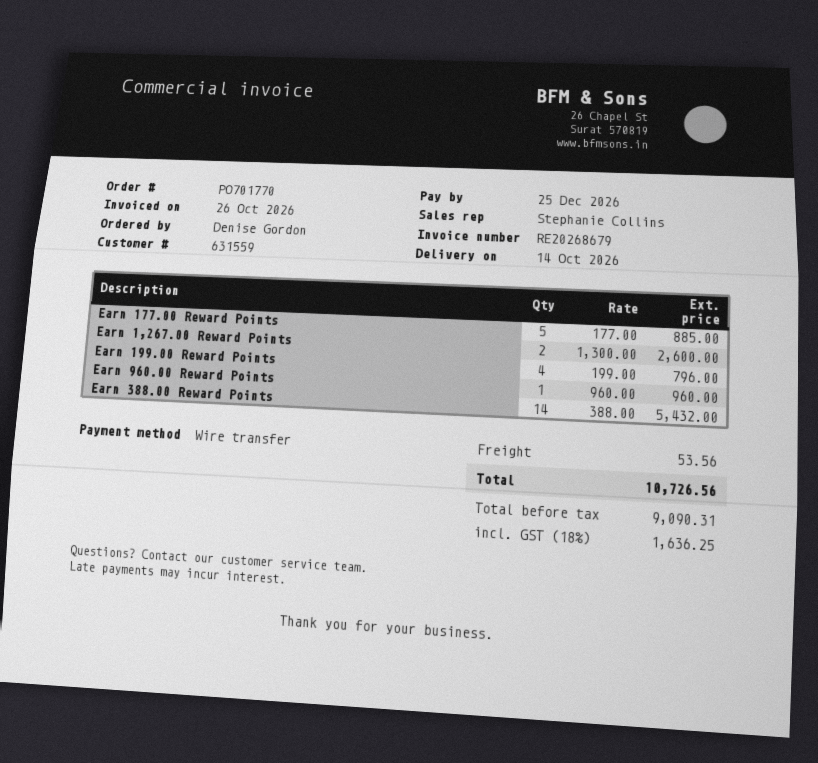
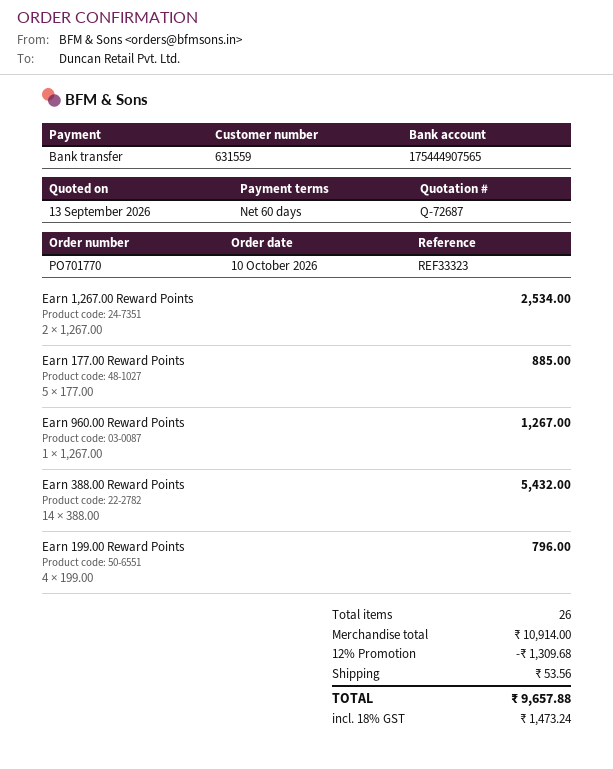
Earn 1,267.00 Reward Points: 2 x 1300.00 = 2600.00 -> 2 x 1267.00 = 2534.00
Earn 960.00 Reward Points: 1 x 960.00 = 960.00 -> 1 x 1267.00 = 1267.00
discount: none -> 12% = 1309.68
tax: 18% = 1636.25 -> 18% = 1473.24
total: 10726.56 -> 9657.88

